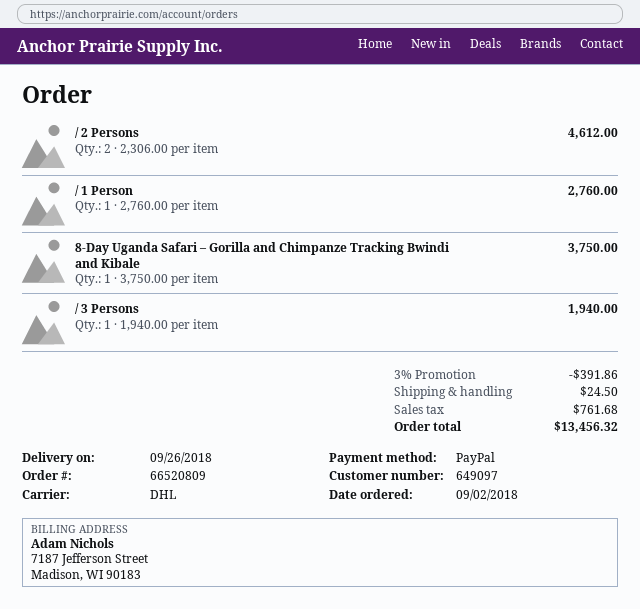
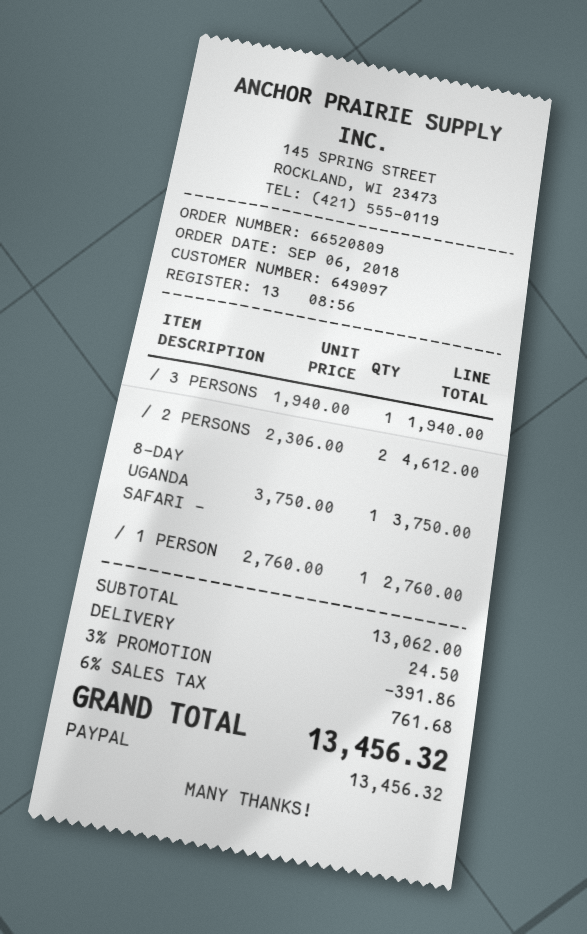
order date: 2018-09-02 -> 2018-09-06

